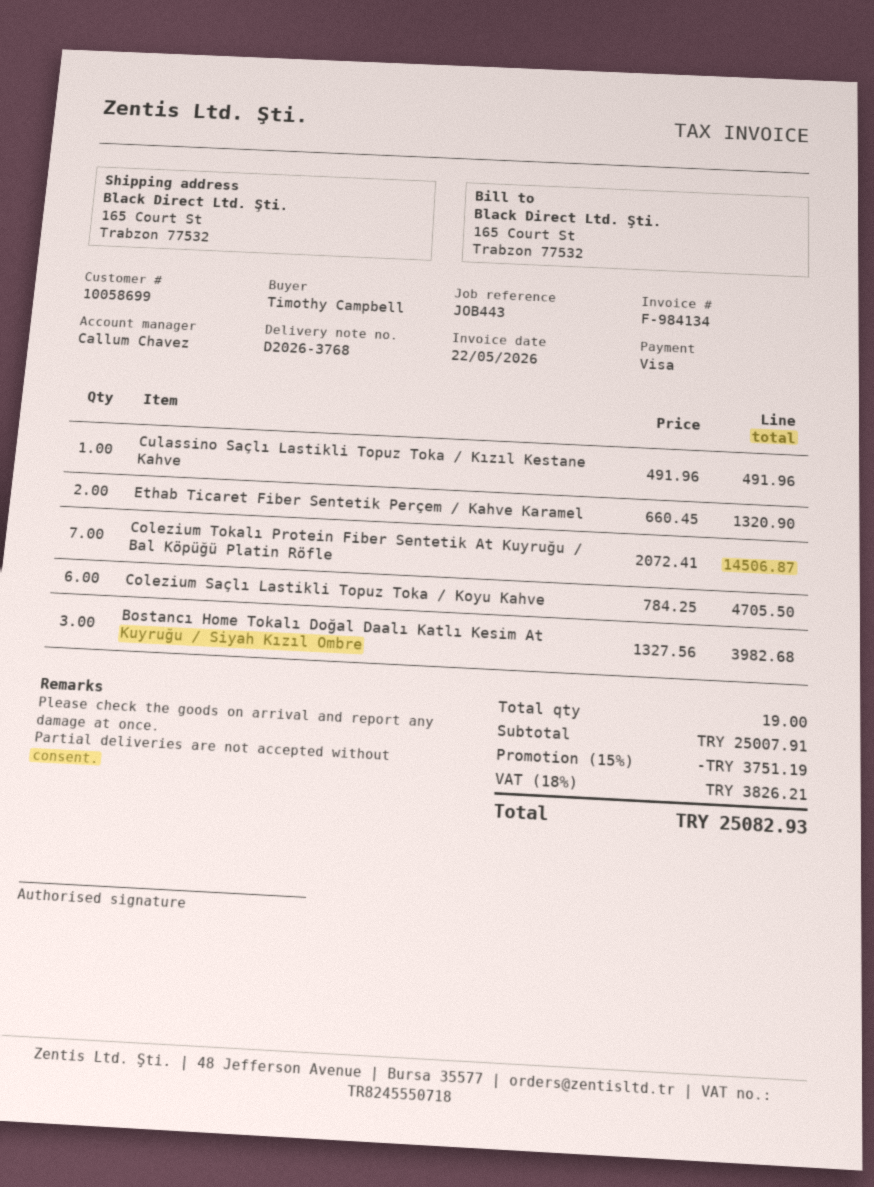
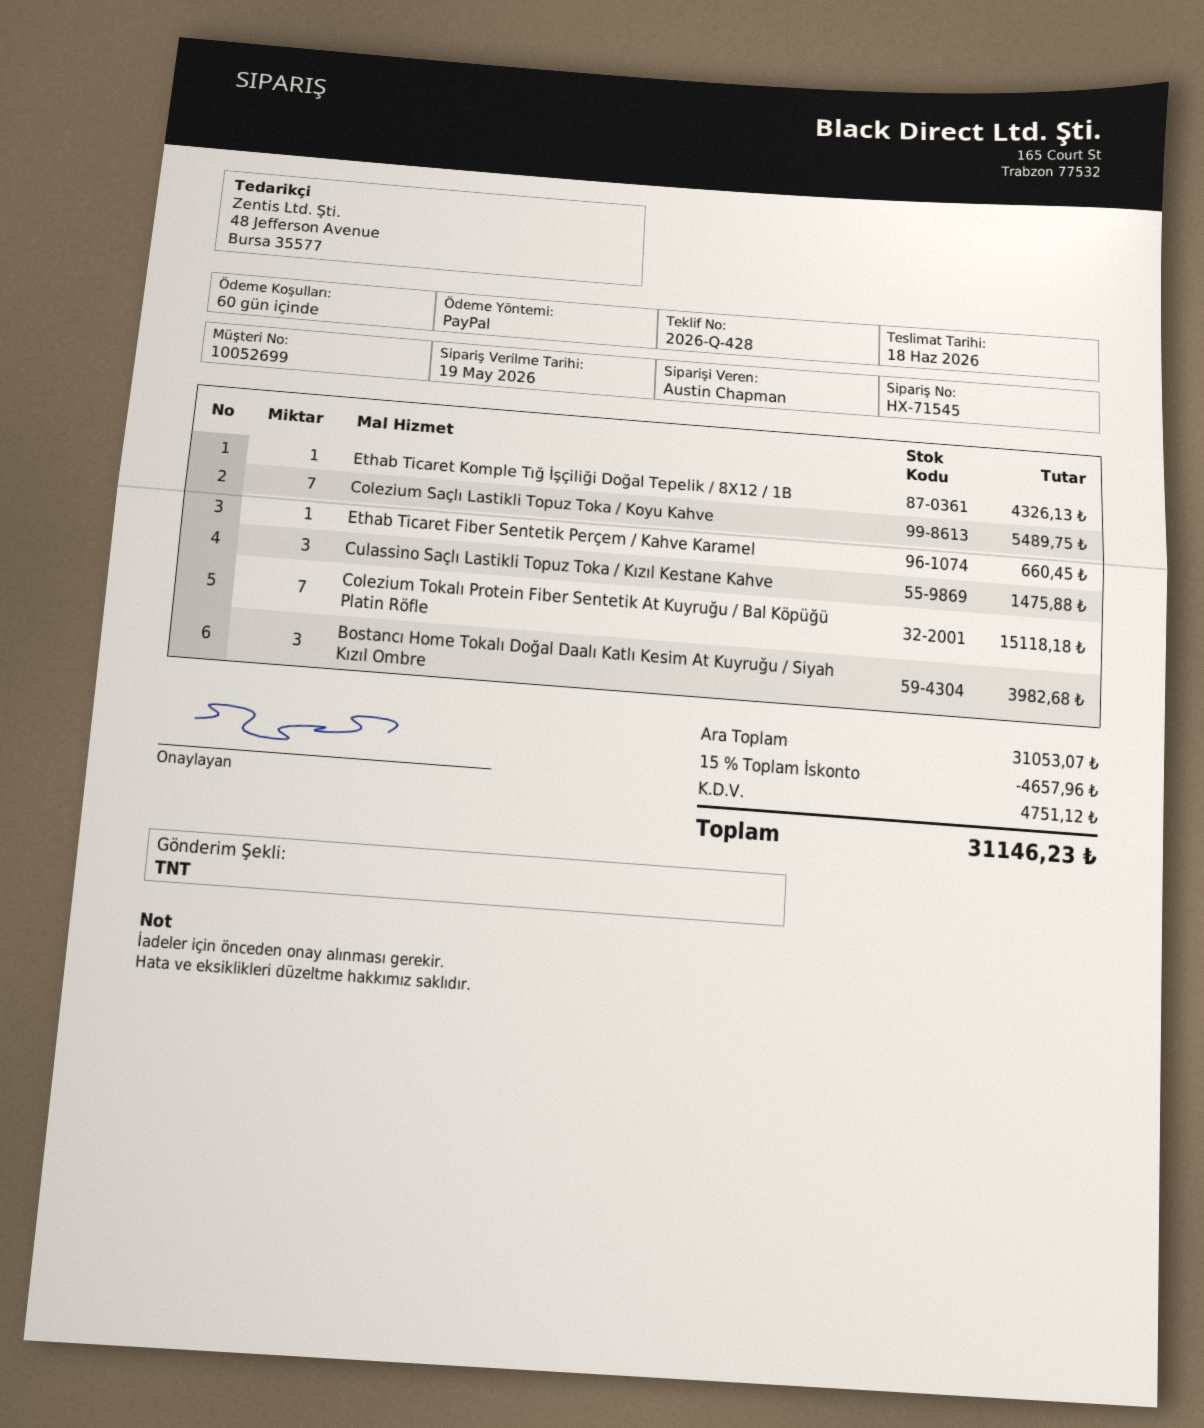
customer number: 10058699 -> 10052699
ordered by: Timothy Campbell -> Austin Chapman
payment method: Visa -> PayPal
Culassino Saçlı Lastikli Topuz Toka / Kızıl Kestane Kahve: 1 for 491.96 -> 3 for 1475.88
Ethab Ticaret Fiber Sentetik Perçem / Kahve Karamel: 2 for 1320.90 -> 1 for 660.45
Colezium Tokalı Protein Fiber Sentetik At Kuyruğu / Bal Köpüğü Platin Röfle: 7 for 14506.87 -> 7 for 15118.18
Colezium Saçlı Lastikli Topuz Toka / Koyu Kahve: 6 for 4705.50 -> 7 for 5489.75
Ethab Ticaret Komple Tığ İşçiliği Doğal Tepelik / 8X12 / 1B: none -> 1 for 4326.13
subtotal: 25007.91 -> 31053.07
discount: 15% = 3751.19 -> 15% = 4657.96
tax: 3826.21 -> 4751.12
total: 25082.93 -> 31146.23

